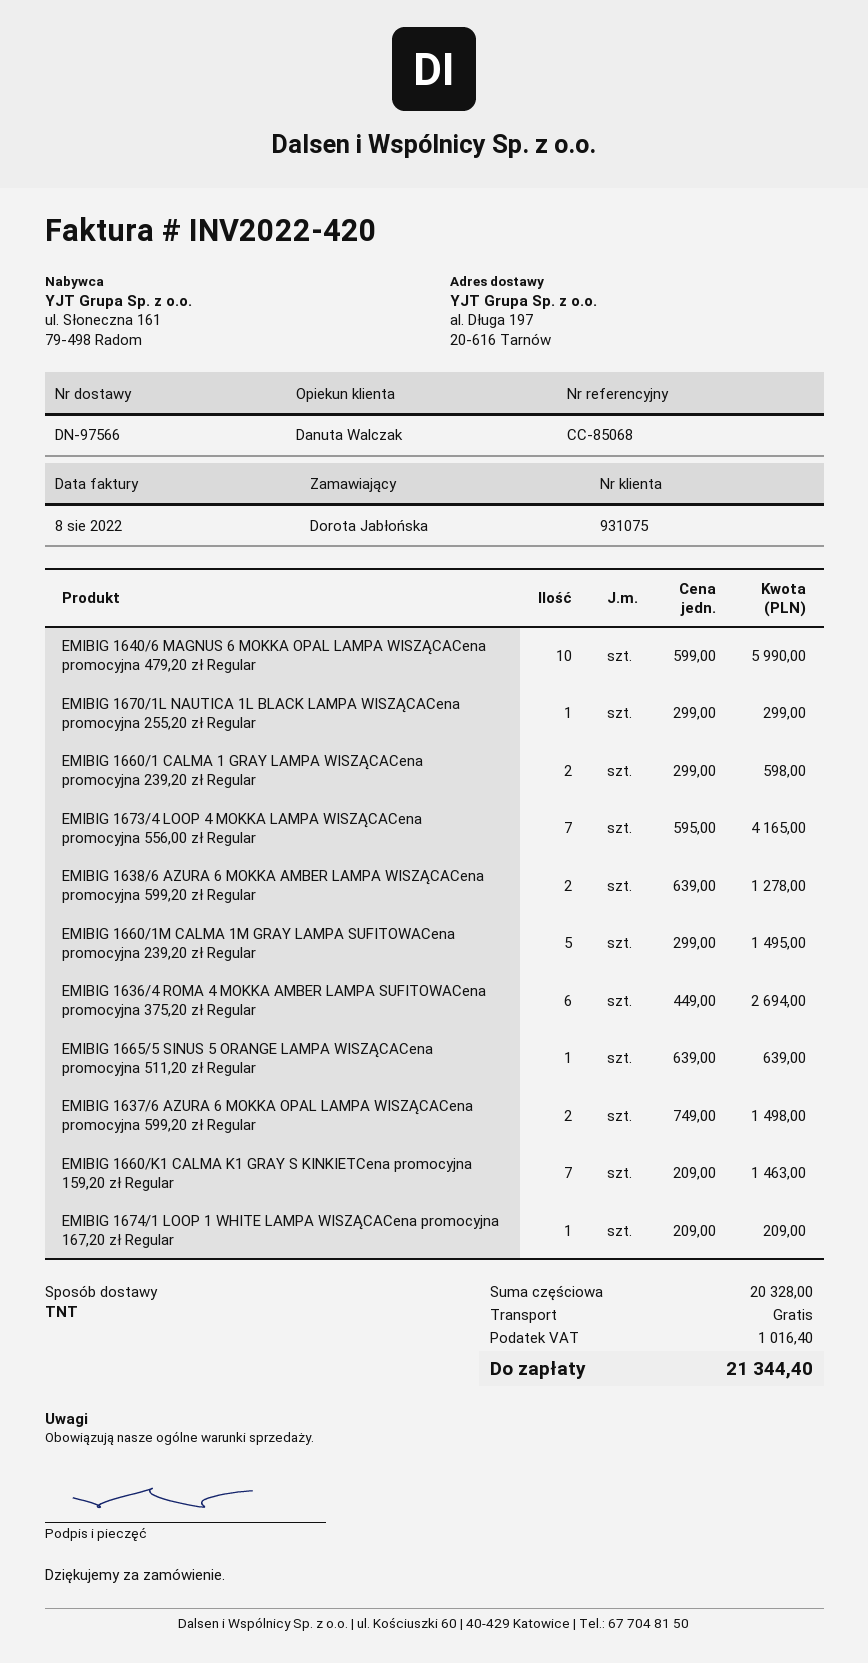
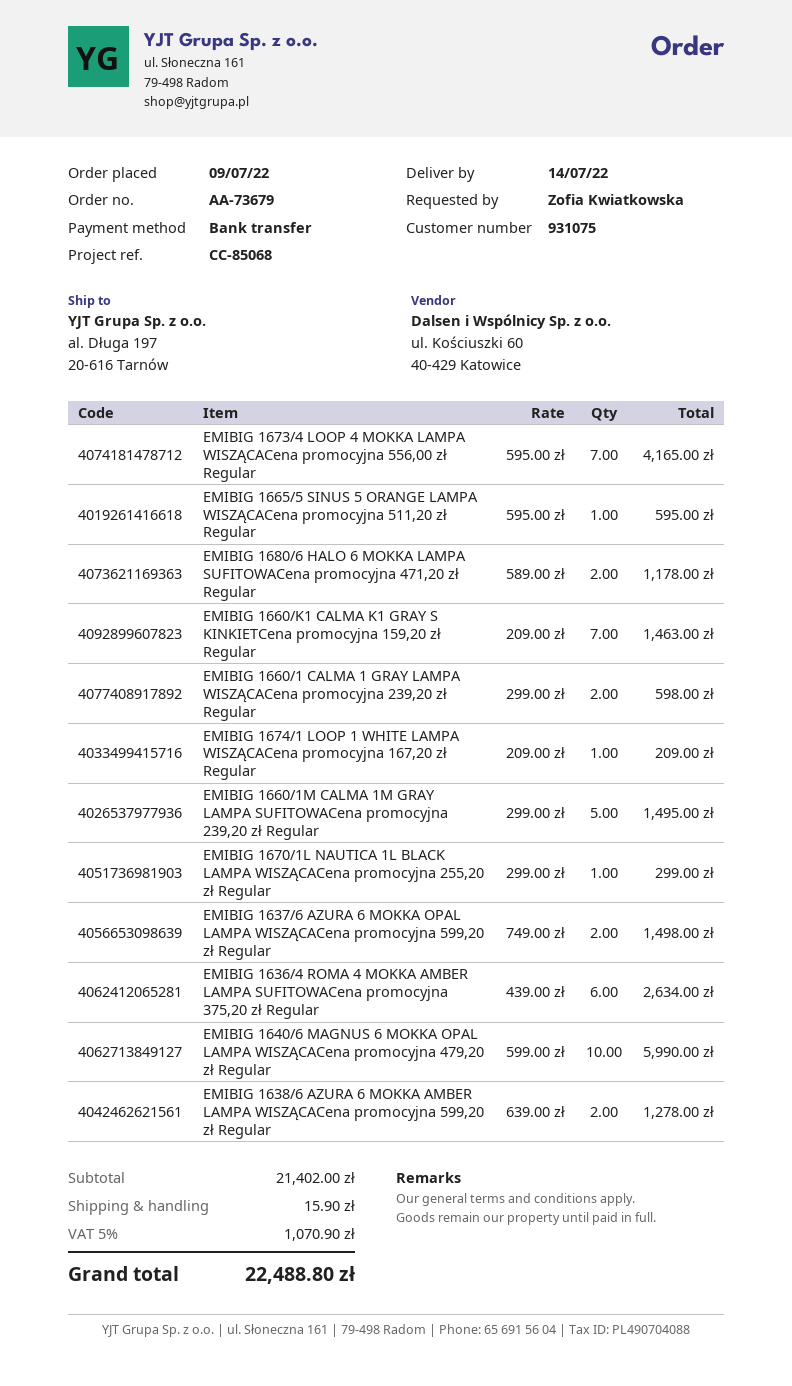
ordered by: Dorota Jabłońska -> Zofia Kwiatkowska
EMIBIG 1636/4 ROMA 4 MOKKA AMBER LAMPA SUFITOWACena promocyjna 375,20 zł Regular: 6 x 449.00 = 2694.00 -> 6 x 439.00 = 2634.00
EMIBIG 1665/5 SINUS 5 ORANGE LAMPA WISZĄCACena promocyjna 511,20 zł Regular: 1 x 639.00 = 639.00 -> 1 x 595.00 = 595.00
EMIBIG 1680/6 HALO 6 MOKKA LAMPA SUFITOWACena promocyjna 471,20 zł Regular: none -> 2 x 589.00 = 1178.00
subtotal: 20328.00 -> 21402.00
shipping: 0.00 -> 15.90
tax: 1016.40 -> 1070.90
total: 21344.40 -> 22488.80

